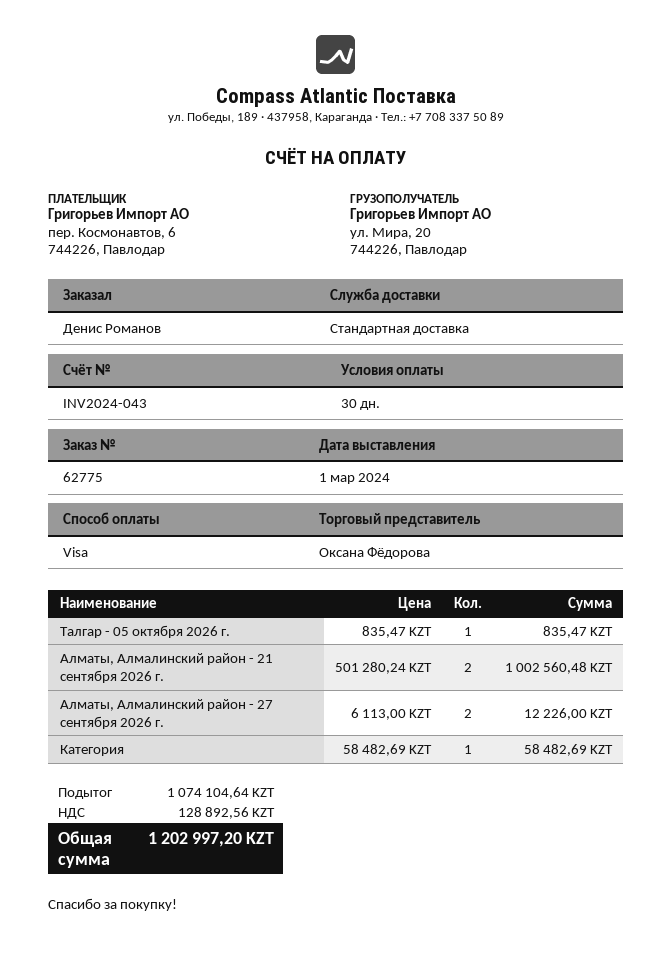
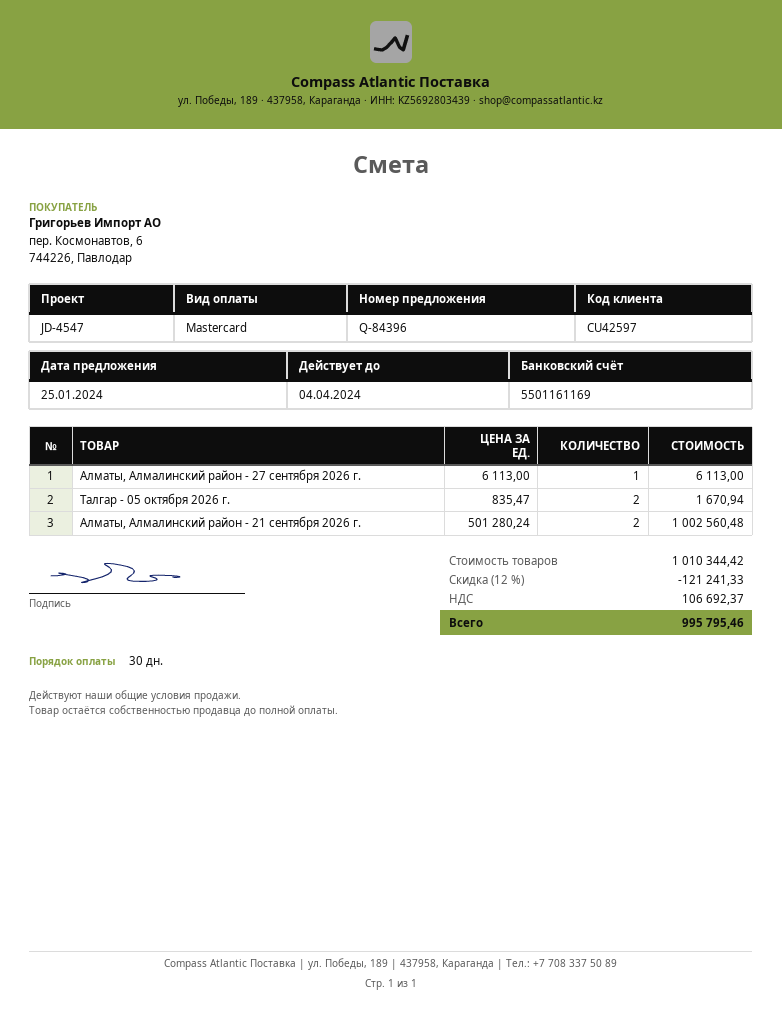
payment method: Visa -> Mastercard
Талгар - 05 октября 2026 г.: 1 x 835.47 = 835.47 -> 2 x 835.47 = 1670.94
Алматы, Алмалинский район - 27 сентября 2026 г.: 2 x 6113.00 = 12226.00 -> 1 x 6113.00 = 6113.00
Категория: 1 x 58482.69 = 58482.69 -> none
subtotal: 1074104.64 -> 1010344.42
discount: none -> 12% = 121241.33
tax: 128892.56 -> 106692.37
total: 1202997.20 -> 995795.46

